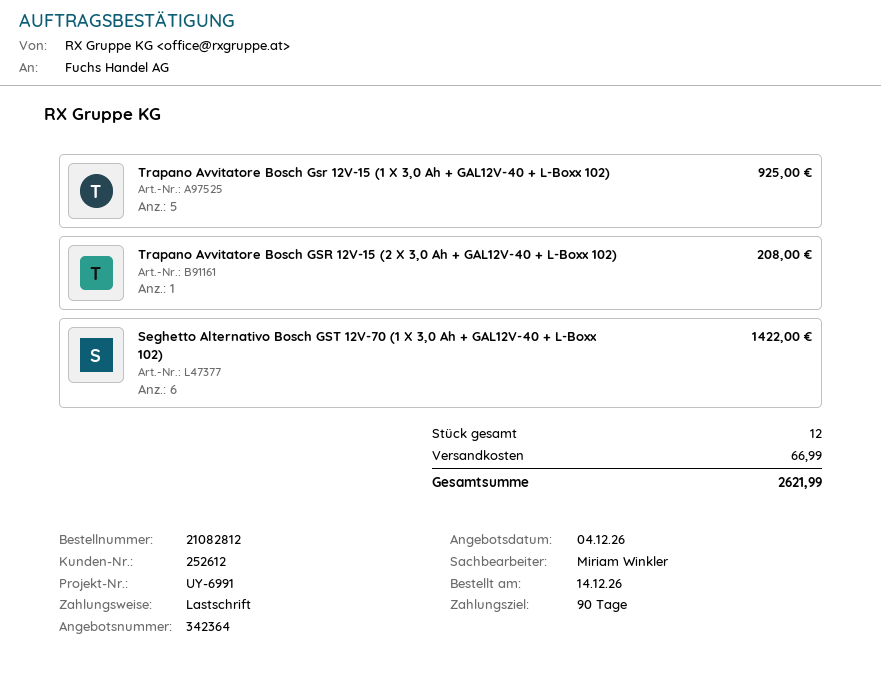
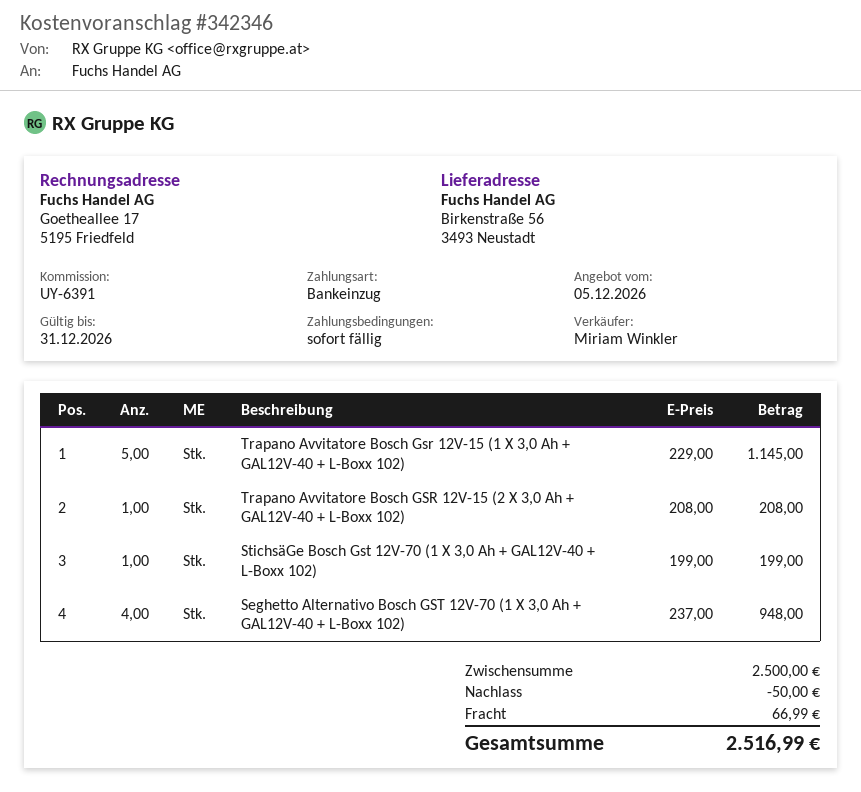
quote number: 342364 -> 342346
quote date: 2026-12-04 -> 2026-12-05
payment terms: 90 days -> on receipt
reference: UY-6991 -> UY-6391
Trapano Avvitatore Bosch Gsr 12V-15 (1 X 3,0 Ah + GAL12V-40 + L-Boxx 102): 5 for 925.00 -> 5 for 1145.00
Seghetto Alternativo Bosch GST 12V-70 (1 X 3,0 Ah + GAL12V-40 + L-Boxx 102): 6 for 1422.00 -> 4 for 948.00
StichsäGe Bosch Gst 12V-70 (1 X 3,0 Ah + GAL12V-40 + L-Boxx 102): none -> 1 for 199.00
discount: none -> 50.00
total: 2621.99 -> 2516.99

